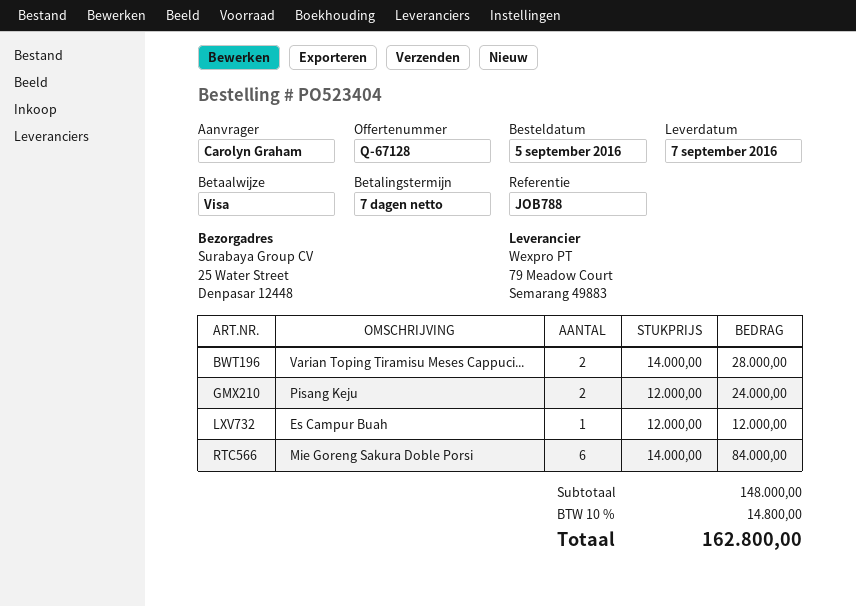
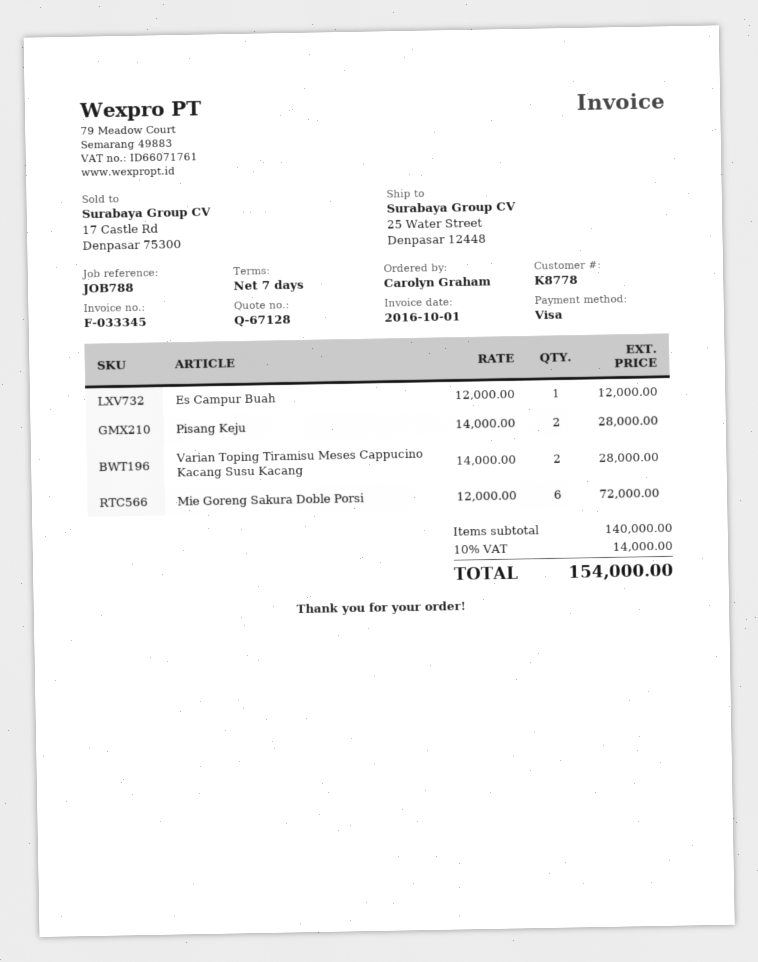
Pisang Keju: 2 x 12000.00 = 24000.00 -> 2 x 14000.00 = 28000.00
Mie Goreng Sakura Doble Porsi: 6 x 14000.00 = 84000.00 -> 6 x 12000.00 = 72000.00
subtotal: 148000.00 -> 140000.00
tax: 10% = 14800.00 -> 10% = 14000.00
total: 162800.00 -> 154000.00

